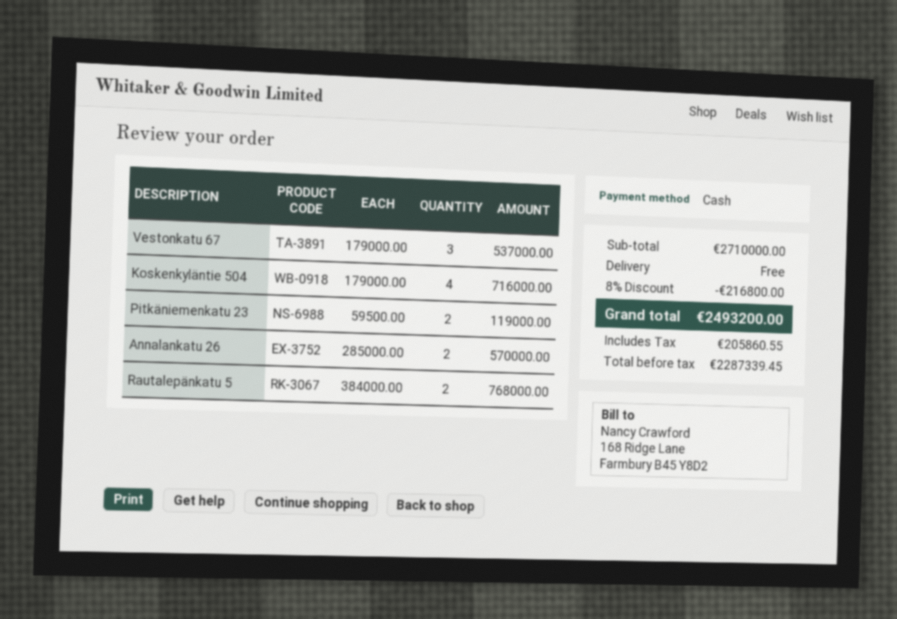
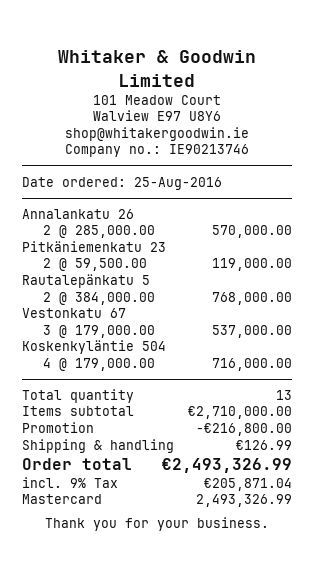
payment method: cash -> Mastercard
shipping: 0.00 -> 126.99
tax: 205860.55 -> 205871.04
total: 2493200.00 -> 2493326.99

